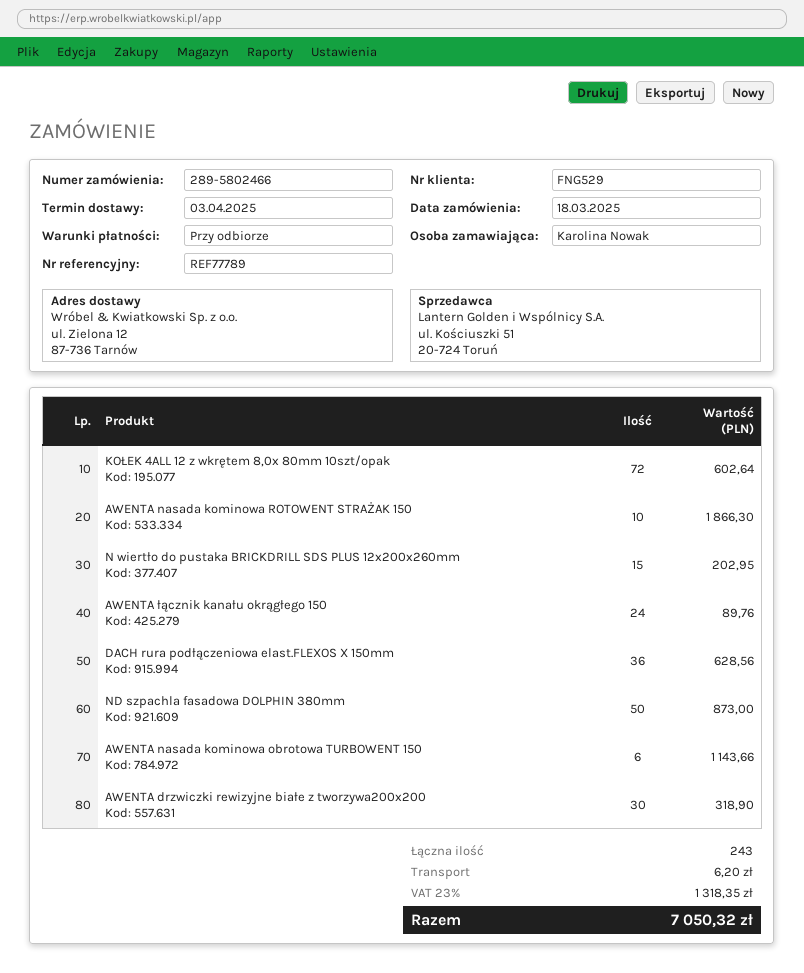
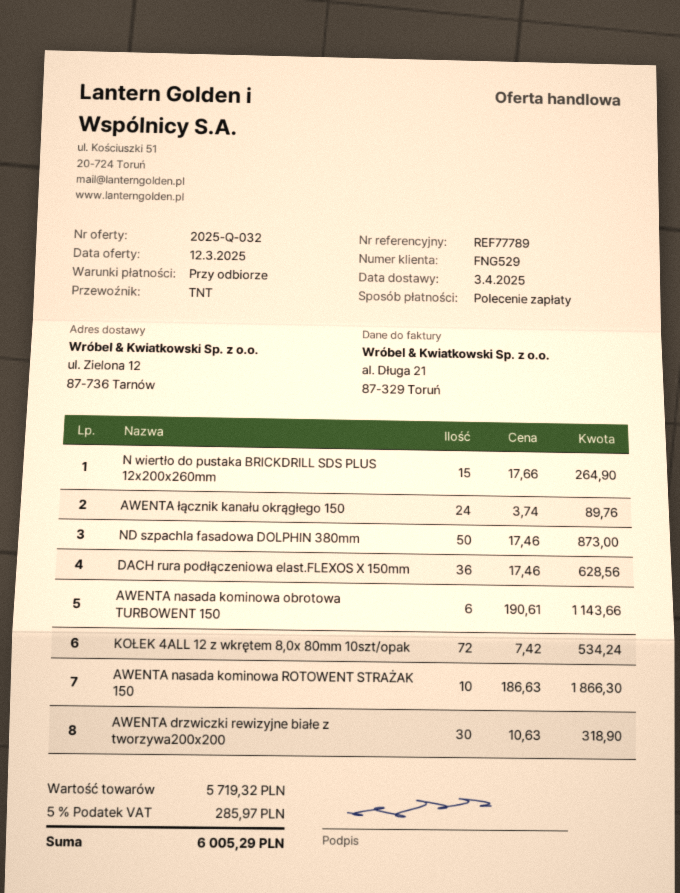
KOŁEK 4ALL 12 z wkrętem 8,0x 80mm 10szt/opak: 72 for 602.64 -> 72 for 534.24
N wiertło do pustaka BRICKDRILL SDS PLUS 12x200x260mm: 15 for 202.95 -> 15 for 264.90
shipping: 6.20 -> none
tax: 23% = 1318.35 -> 5% = 285.97
total: 7050.32 -> 6005.29

